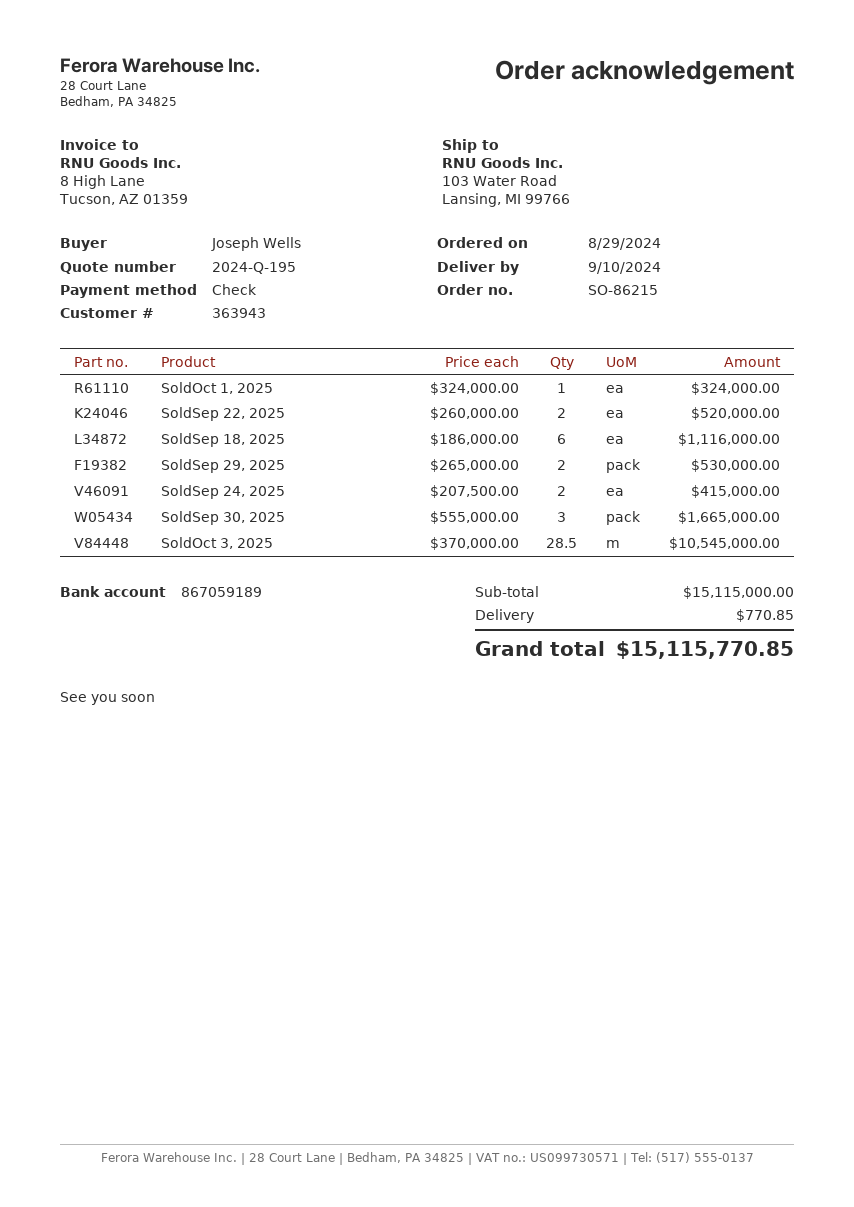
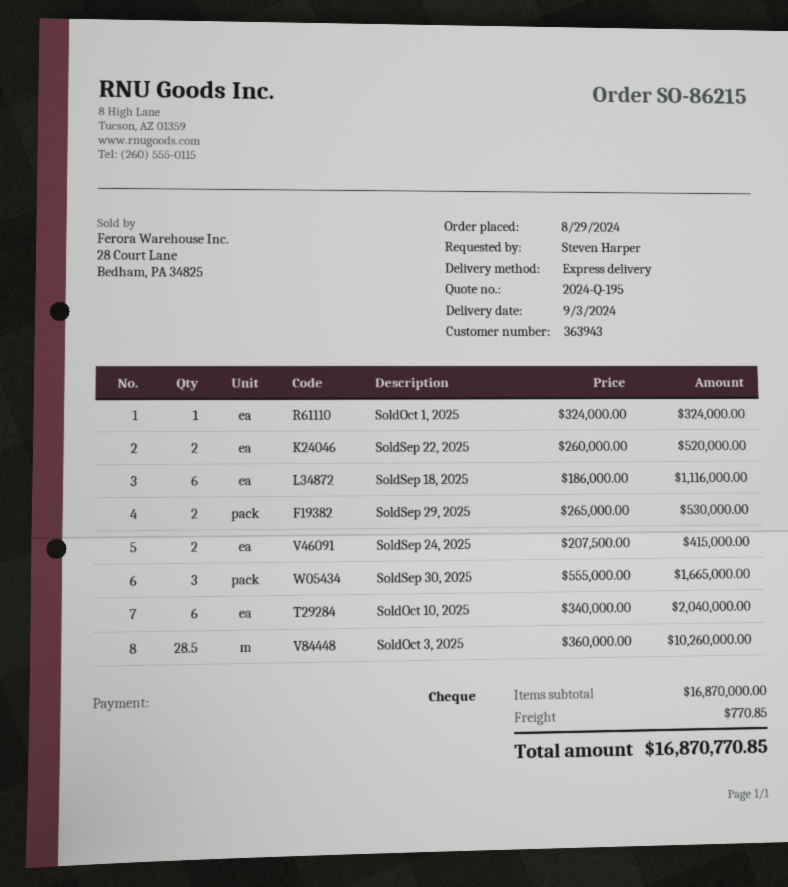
delivery date: 2024-09-10 -> 2024-09-03
ordered by: Joseph Wells -> Steven Harper
SoldOct 3, 2025: 28.5 x 370000.00 = 10545000.00 -> 28.5 x 360000.00 = 10260000.00
SoldOct 10, 2025: none -> 6 x 340000.00 = 2040000.00
subtotal: 15115000.00 -> 16870000.00
total: 15115770.85 -> 16870770.85

